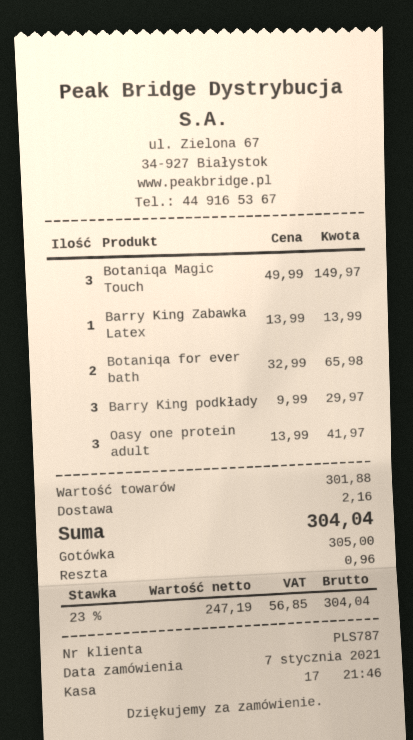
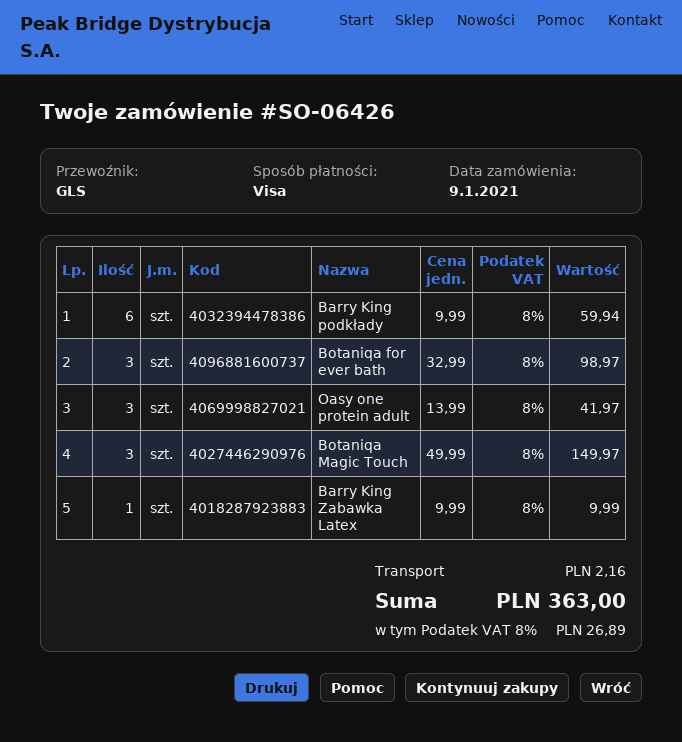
order date: 2021-01-07 -> 2021-01-09
payment method: cash -> Visa
Barry King Zabawka Latex: 1 x 13.99 = 13.99 -> 1 x 9.99 = 9.99
Botaniqa for ever bath: 2 x 32.99 = 65.98 -> 3 x 32.99 = 98.97
Barry King podkłady: 3 x 9.99 = 29.97 -> 6 x 9.99 = 59.94
tax: 23% = 56.85 -> 8% = 26.89
total: 304.04 -> 363.00

